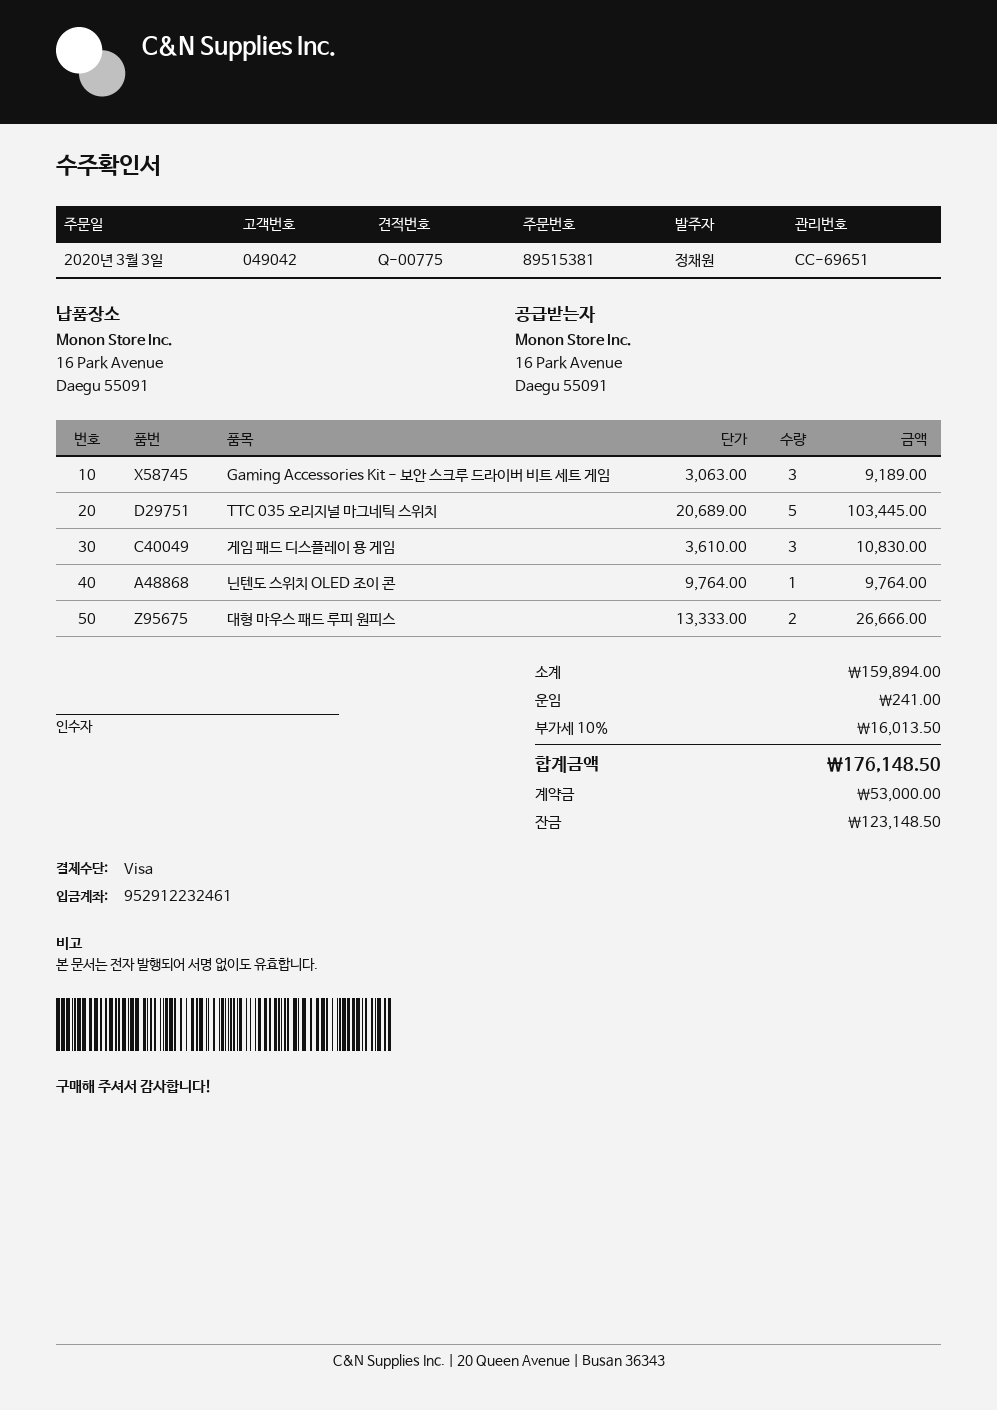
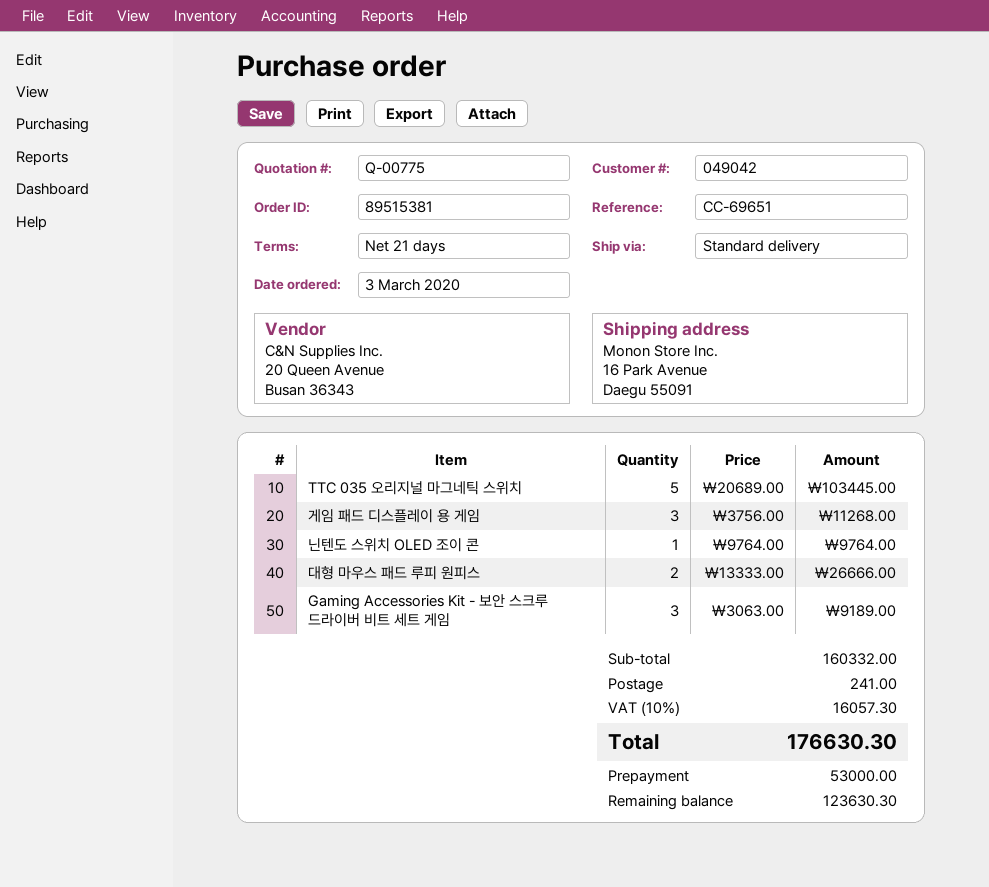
게임 패드 디스플레이 용 게임: 3 x 3610.00 = 10830.00 -> 3 x 3756.00 = 11268.00
subtotal: 159894.00 -> 160332.00
tax: 10% = 16013.50 -> 10% = 16057.30
total: 176148.50 -> 176630.30
balance: 123148.50 -> 123630.30

